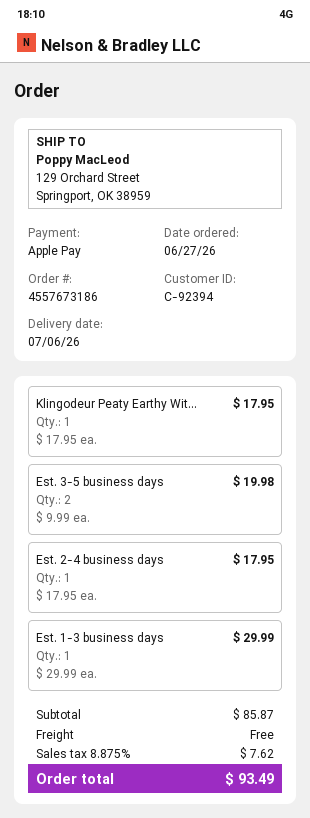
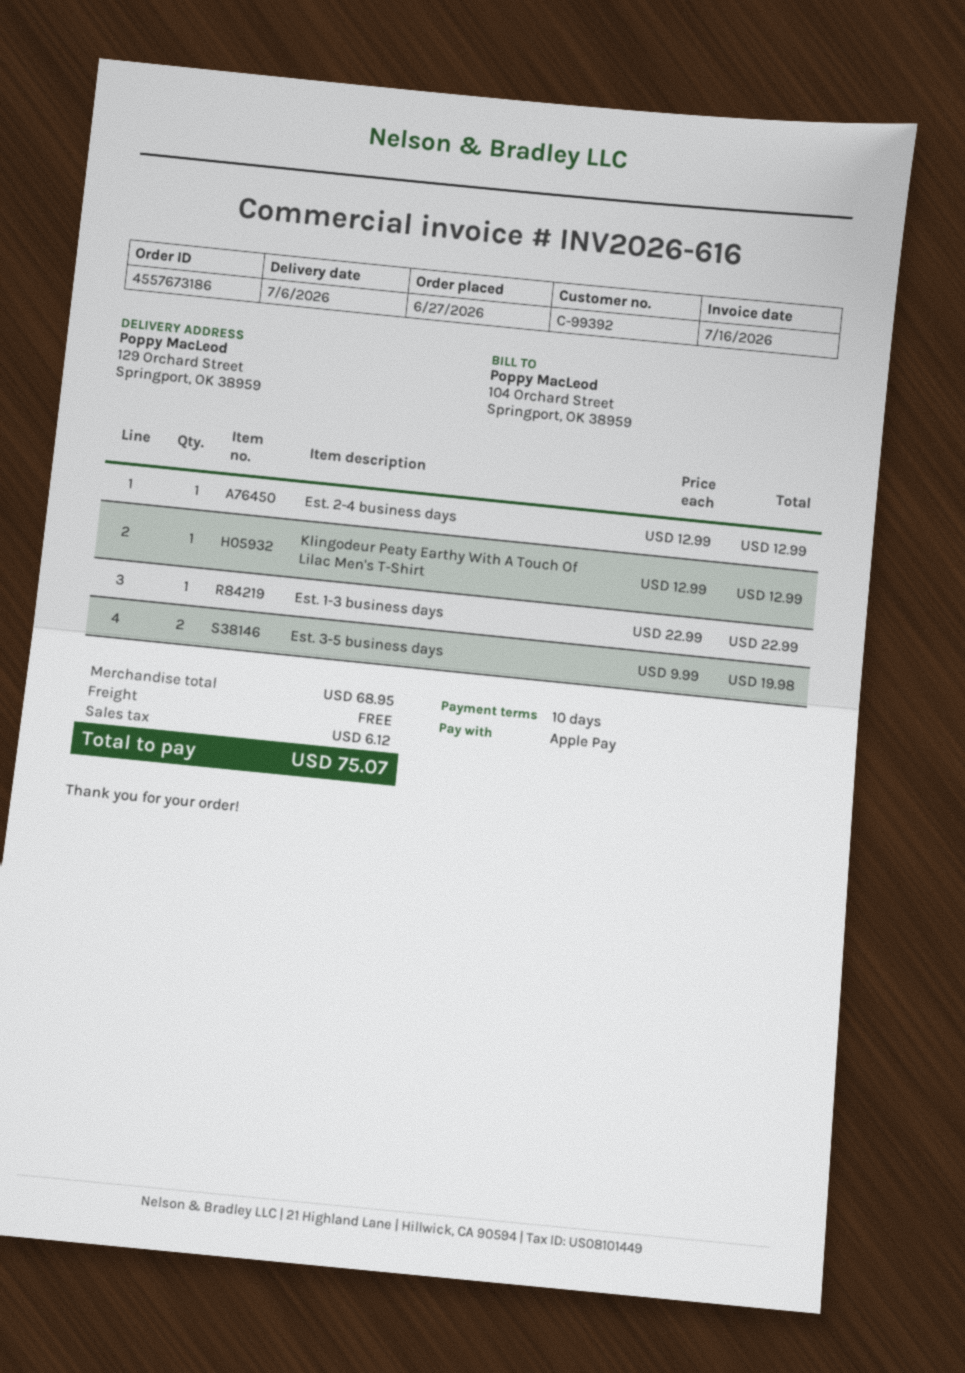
customer number: C-92394 -> C-99392
Klingodeur Peaty Earthy Wit...: 1 x 17.95 = 17.95 -> 1 x 12.99 = 12.99
Est. 2-4 business days: 1 x 17.95 = 17.95 -> 1 x 12.99 = 12.99
Est. 1-3 business days: 1 x 29.99 = 29.99 -> 1 x 22.99 = 22.99
subtotal: 85.87 -> 68.95
tax: 7.62 -> 6.12
total: 93.49 -> 75.07

